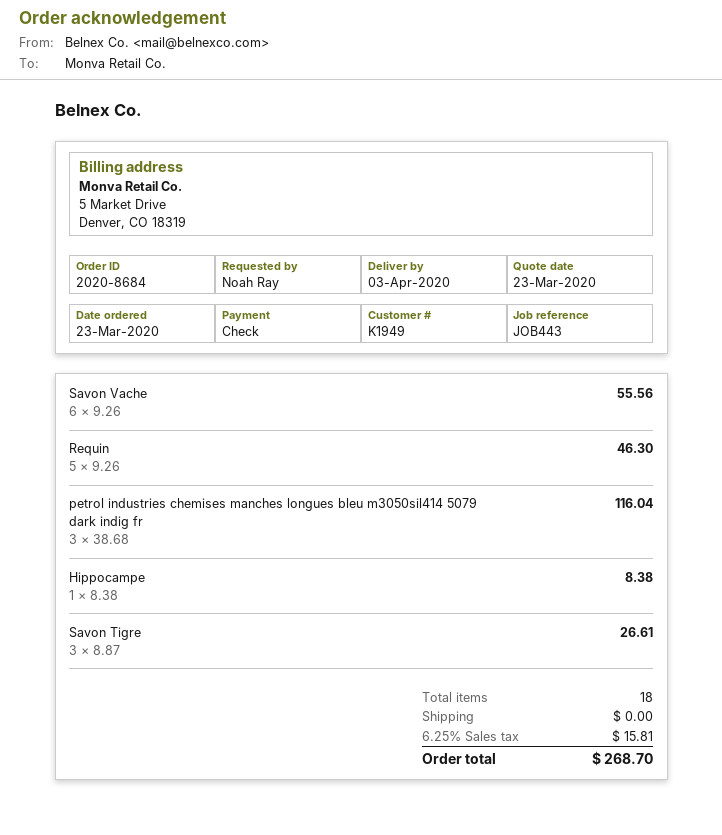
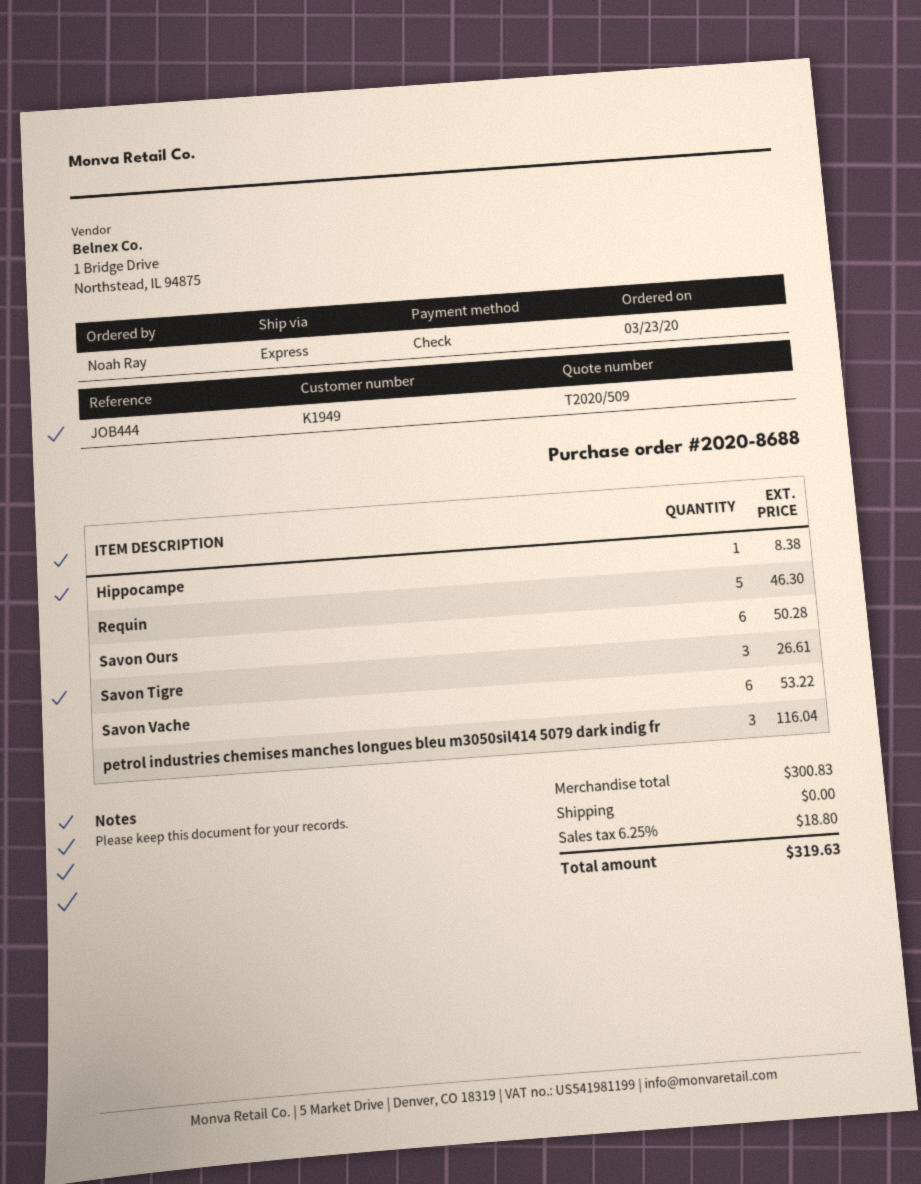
order number: 2020-8684 -> 2020-8688
reference: JOB443 -> JOB444
Savon Vache: 6 for 55.56 -> 6 for 53.22
Savon Ours: none -> 6 for 50.28
tax: 6.25% = 15.81 -> 6.25% = 18.80
total: 268.70 -> 319.63

